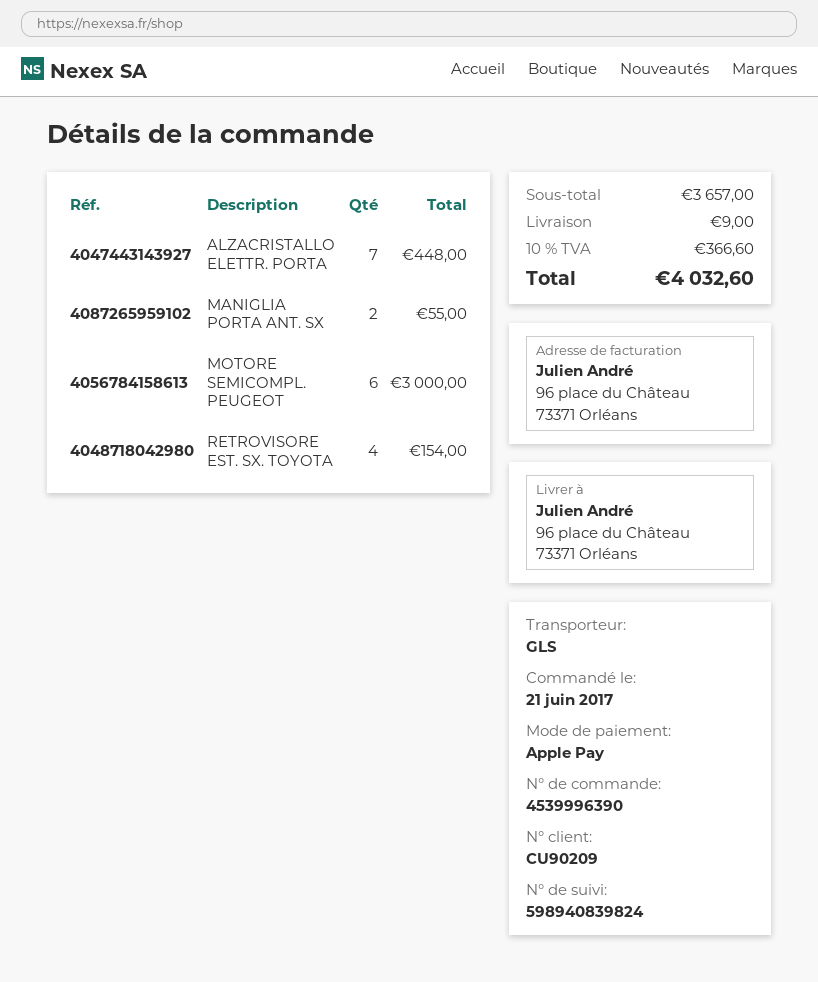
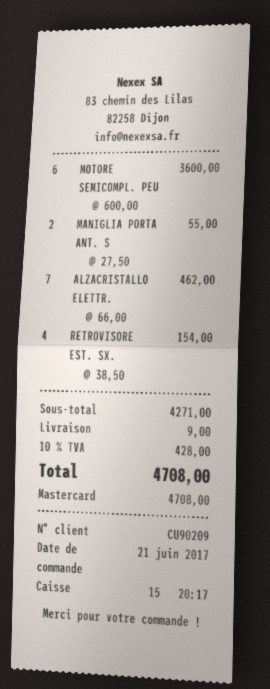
payment method: Apple Pay -> Mastercard
ALZACRISTALLO ELETTR. PORTA: 7 for 448.00 -> 7 for 462.00
MOTORE SEMICOMPL. PEUGEOT: 6 for 3000.00 -> 6 for 3600.00
subtotal: 3657.00 -> 4271.00
tax: 10% = 366.60 -> 10% = 428.00
total: 4032.60 -> 4708.00

